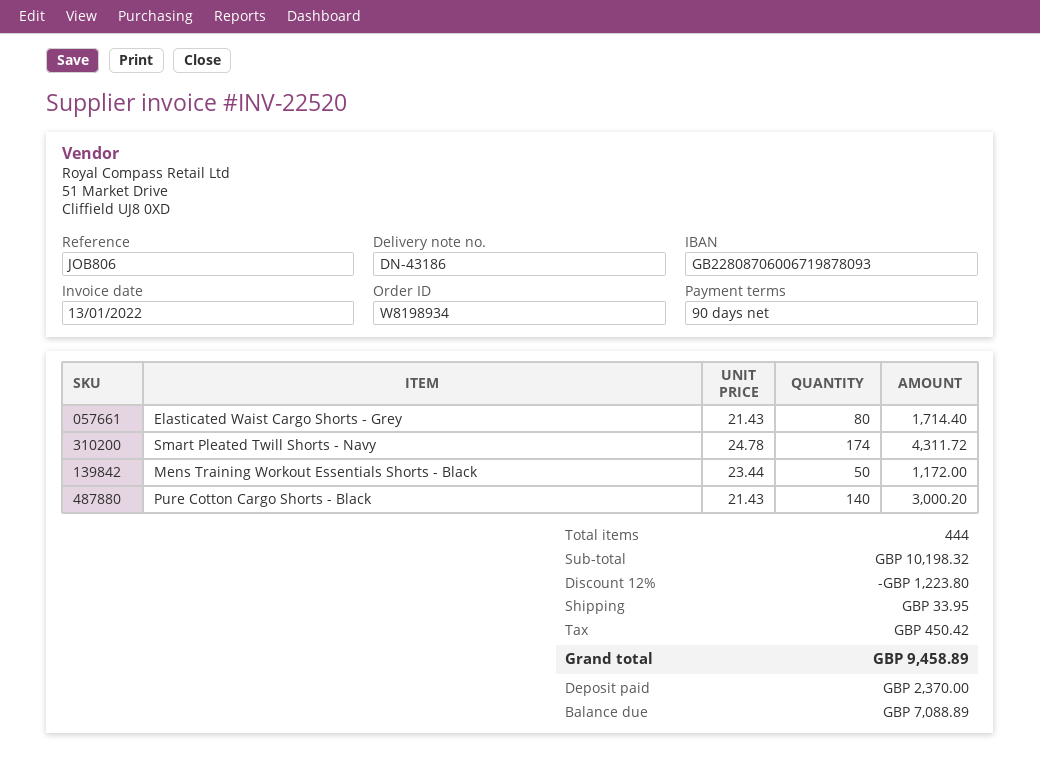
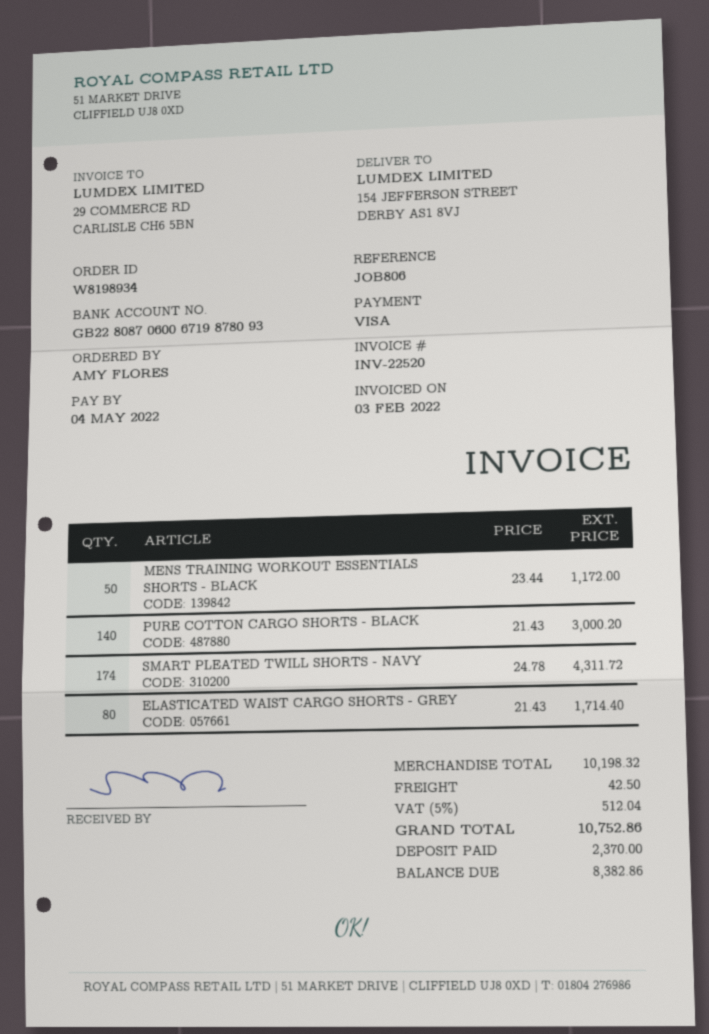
invoice date: 2022-01-13 -> 2022-02-03
discount: 12% = 1223.80 -> none
shipping: 33.95 -> 42.50
tax: 450.42 -> 512.04
total: 9458.89 -> 10752.86
balance: 7088.89 -> 8382.86

